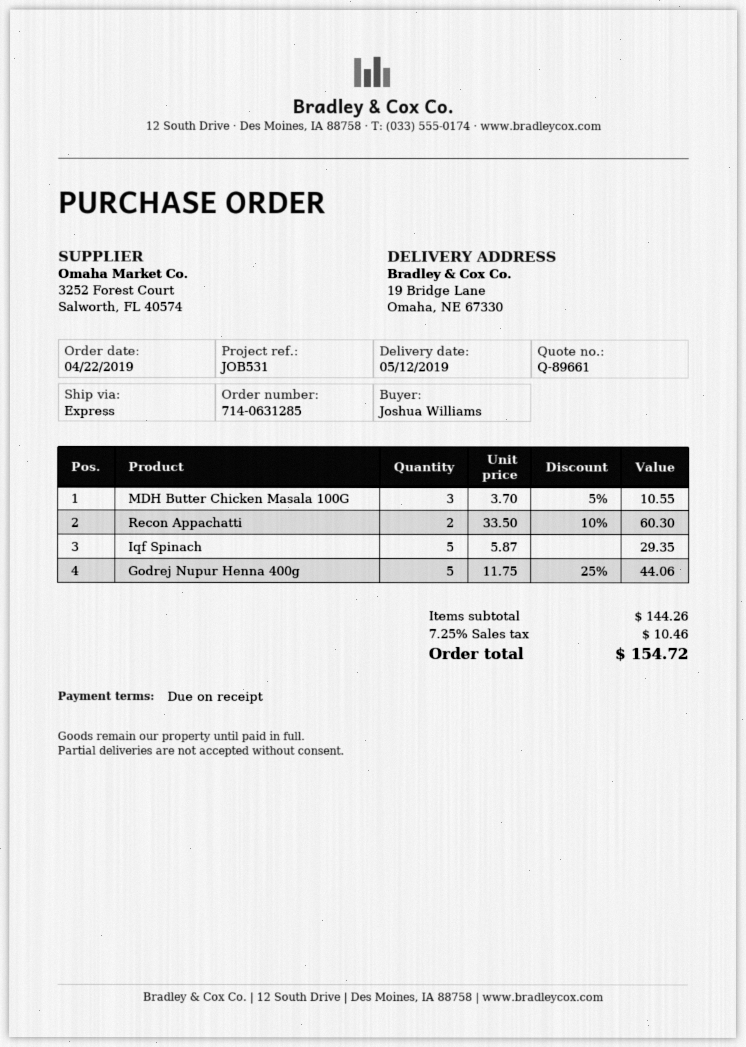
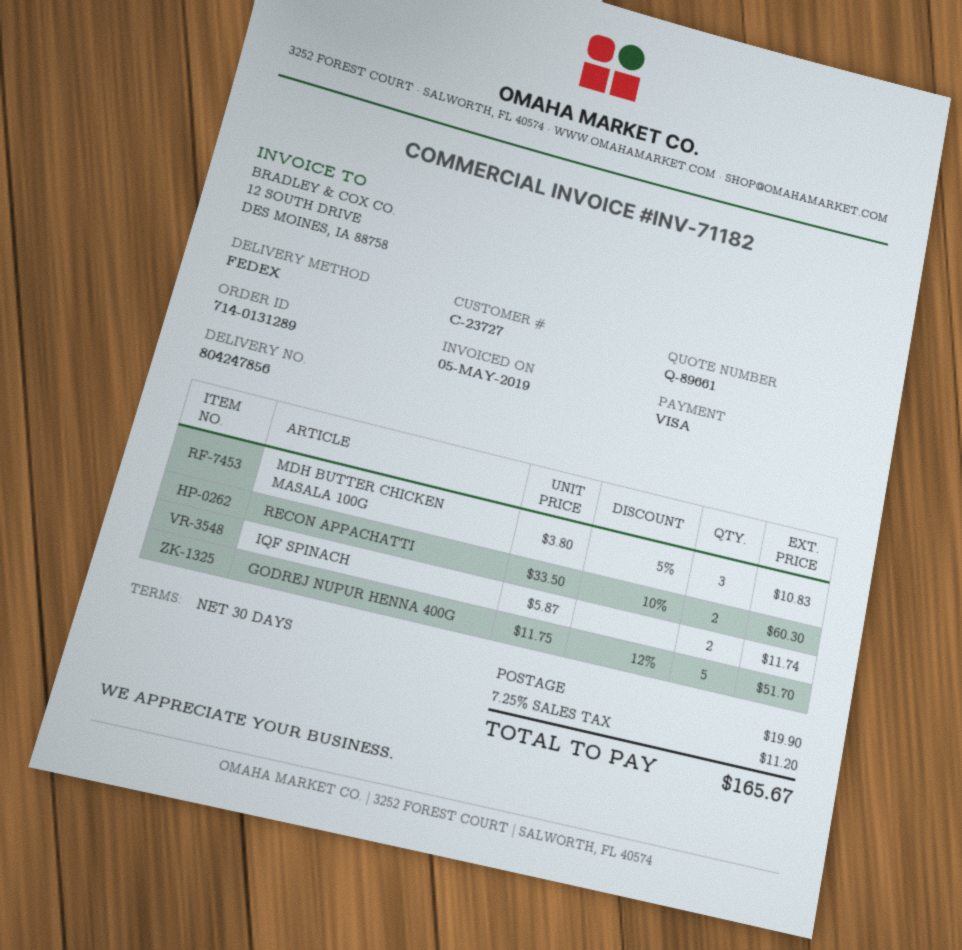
order number: 714-0631285 -> 714-0131289
payment terms: on receipt -> 30 days
shipping method: express -> FedEx
MDH Butter Chicken Masala 100G: 3 x 3.70 - 5% = 10.55 -> 3 x 3.80 - 5% = 10.83
Iqf Spinach: 5 x 5.87 = 29.35 -> 2 x 5.87 = 11.74
Godrej Nupur Henna 400g: 5 x 11.75 - 25% = 44.06 -> 5 x 11.75 - 12% = 51.70
shipping: none -> 19.90
tax: 7.25% = 10.46 -> 7.25% = 11.20
total: 154.72 -> 165.67

